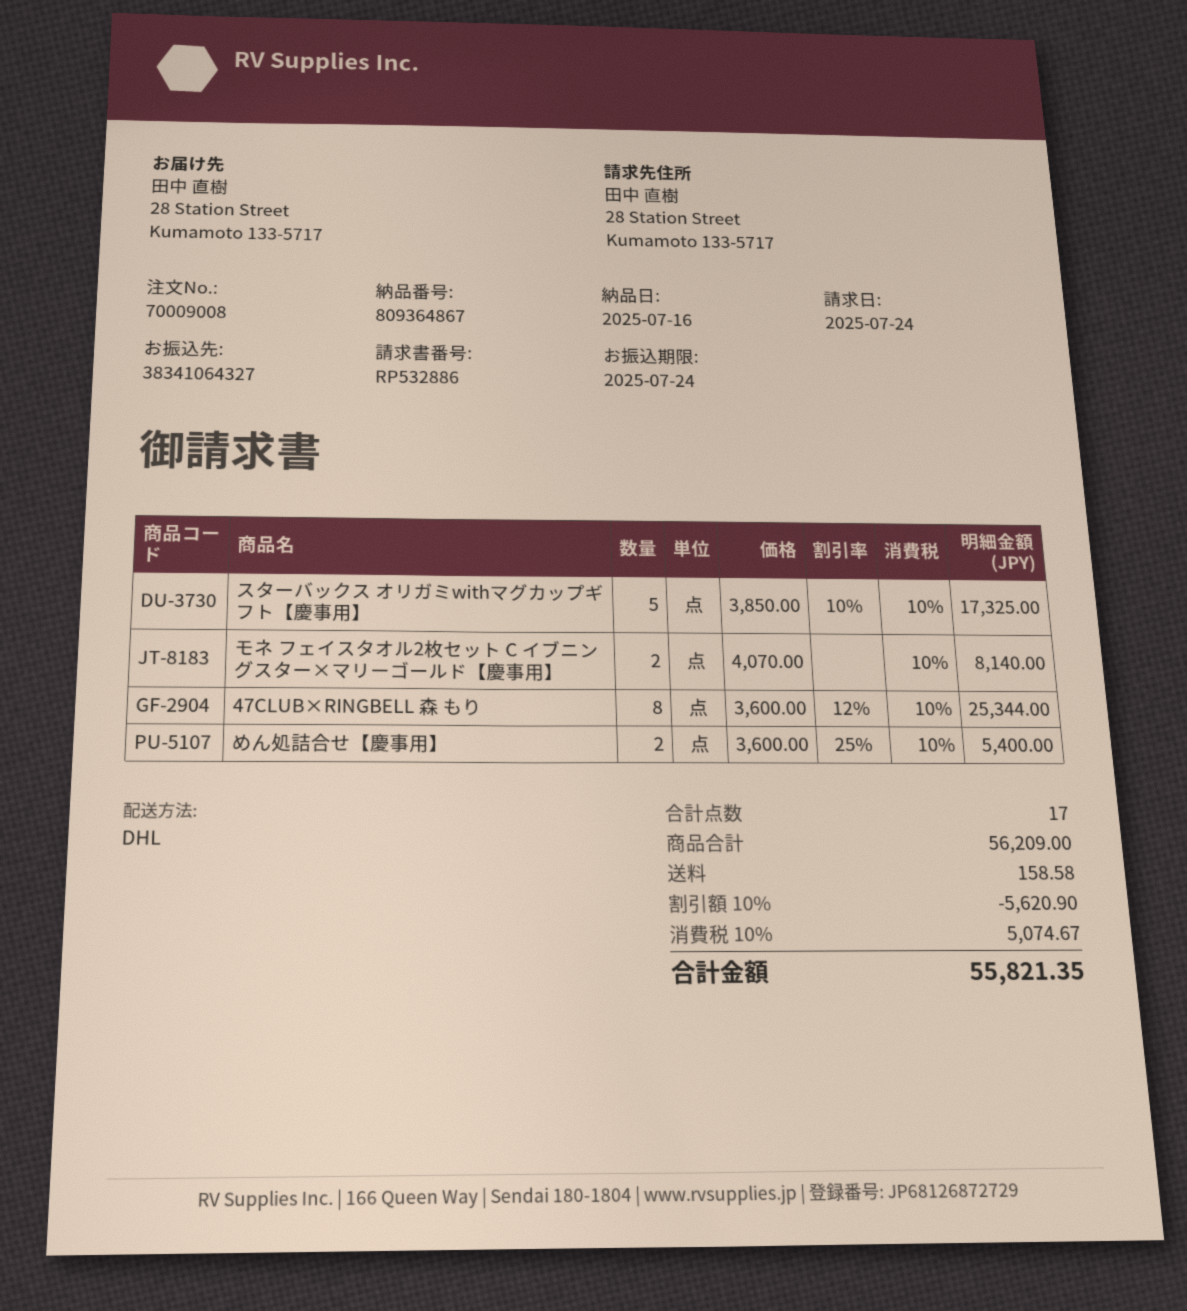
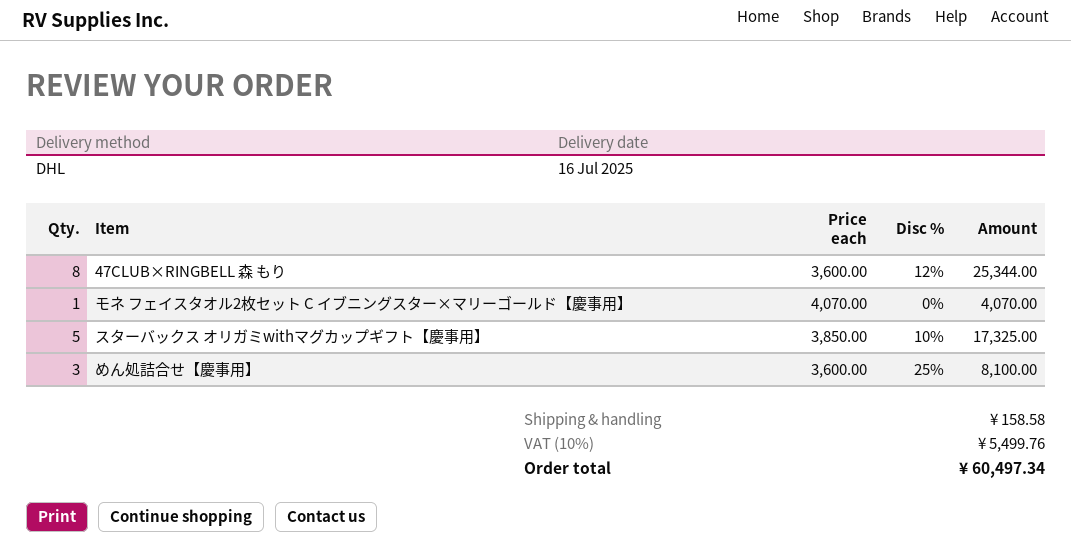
モネ フェイスタオル2枚セット C イブニングスター×マリーゴールド【慶事用】: 2 x 4070.00 = 8140.00 -> 1 x 4070.00 = 4070.00
めん処詰合せ【慶事用】: 2 x 3600.00 - 25% = 5400.00 -> 3 x 3600.00 - 25% = 8100.00
discount: 10% = 5620.90 -> none
tax: 10% = 5074.67 -> 10% = 5499.76
total: 55821.35 -> 60497.34

